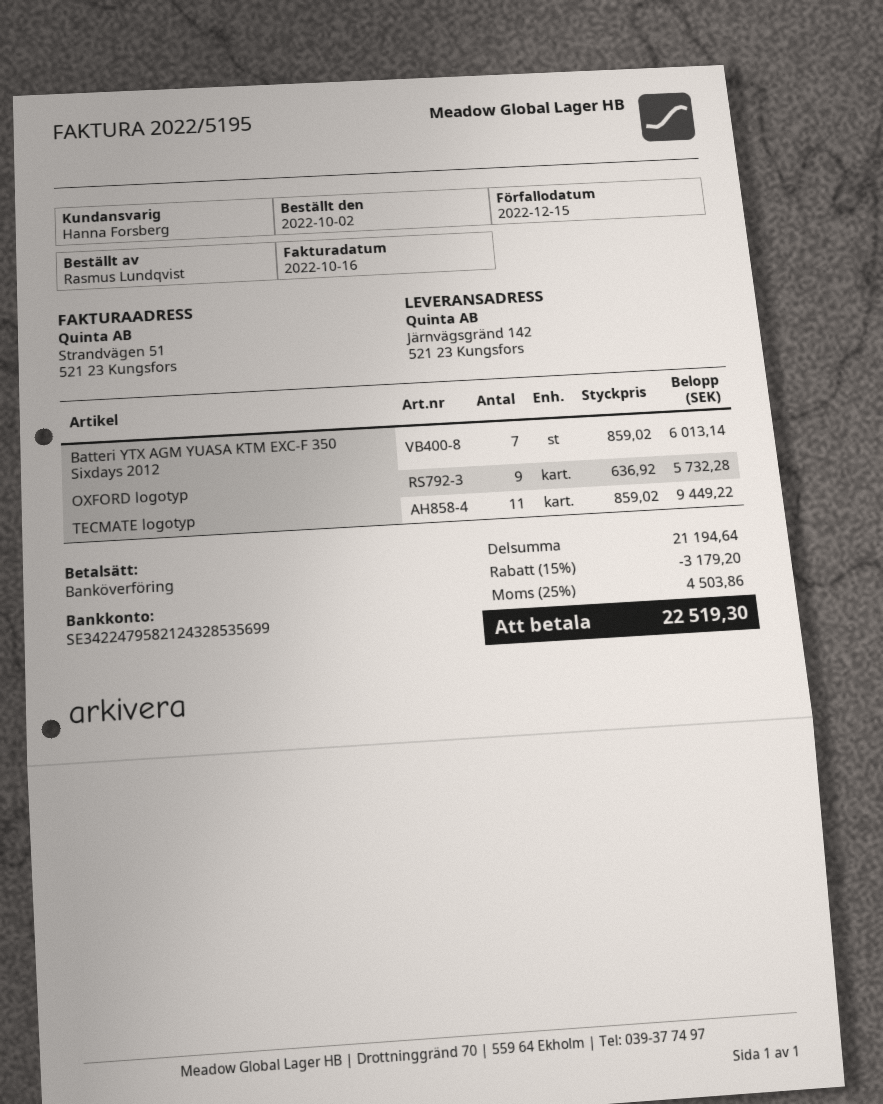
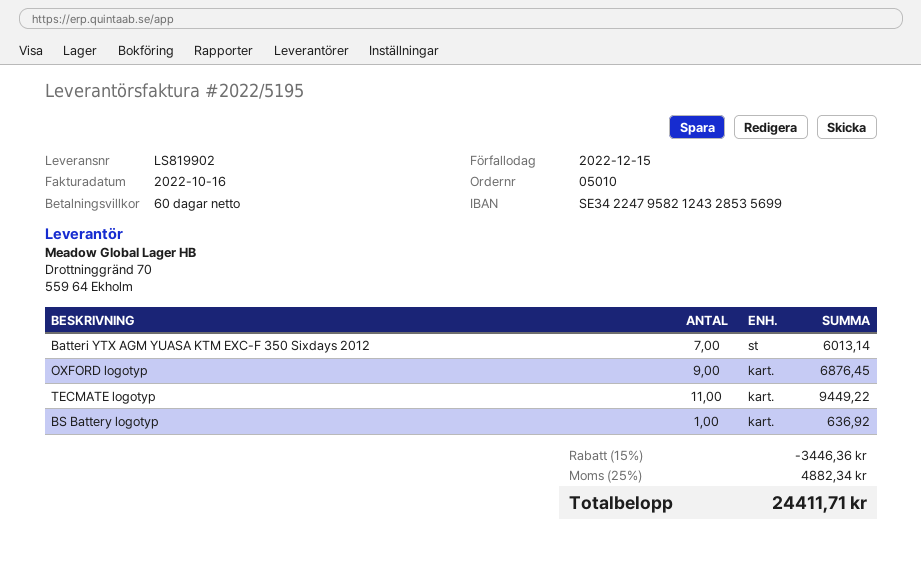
OXFORD logotyp: 9 for 5732.28 -> 9 for 6876.45
BS Battery logotyp: none -> 1 for 636.92
discount: 15% = 3179.20 -> 15% = 3446.36
tax: 25% = 4503.86 -> 25% = 4882.34
total: 22519.30 -> 24411.71

